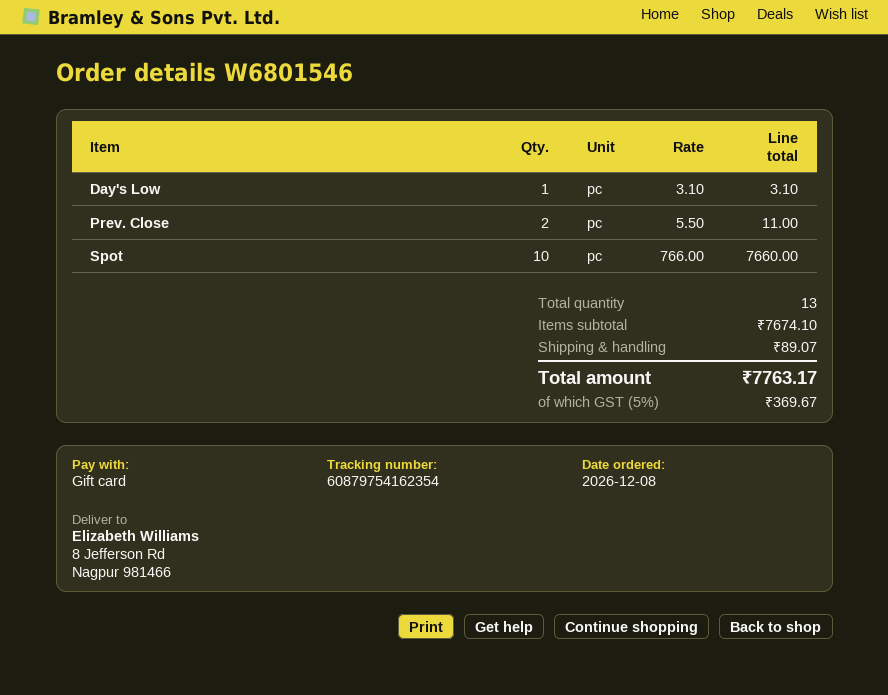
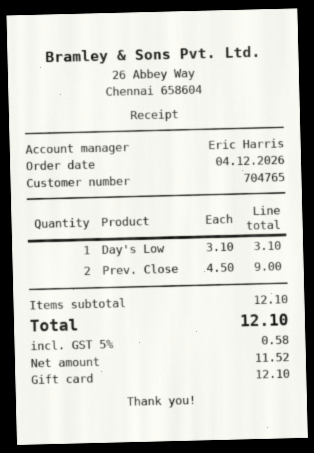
order date: 2026-12-08 -> 2026-12-04
Prev. Close: 2 x 5.50 = 11.00 -> 2 x 4.50 = 9.00
Spot: 10 x 766.00 = 7660.00 -> none
subtotal: 7674.10 -> 12.10
shipping: 89.07 -> none
tax: 5% = 369.67 -> 5% = 0.58
total: 7763.17 -> 12.10

